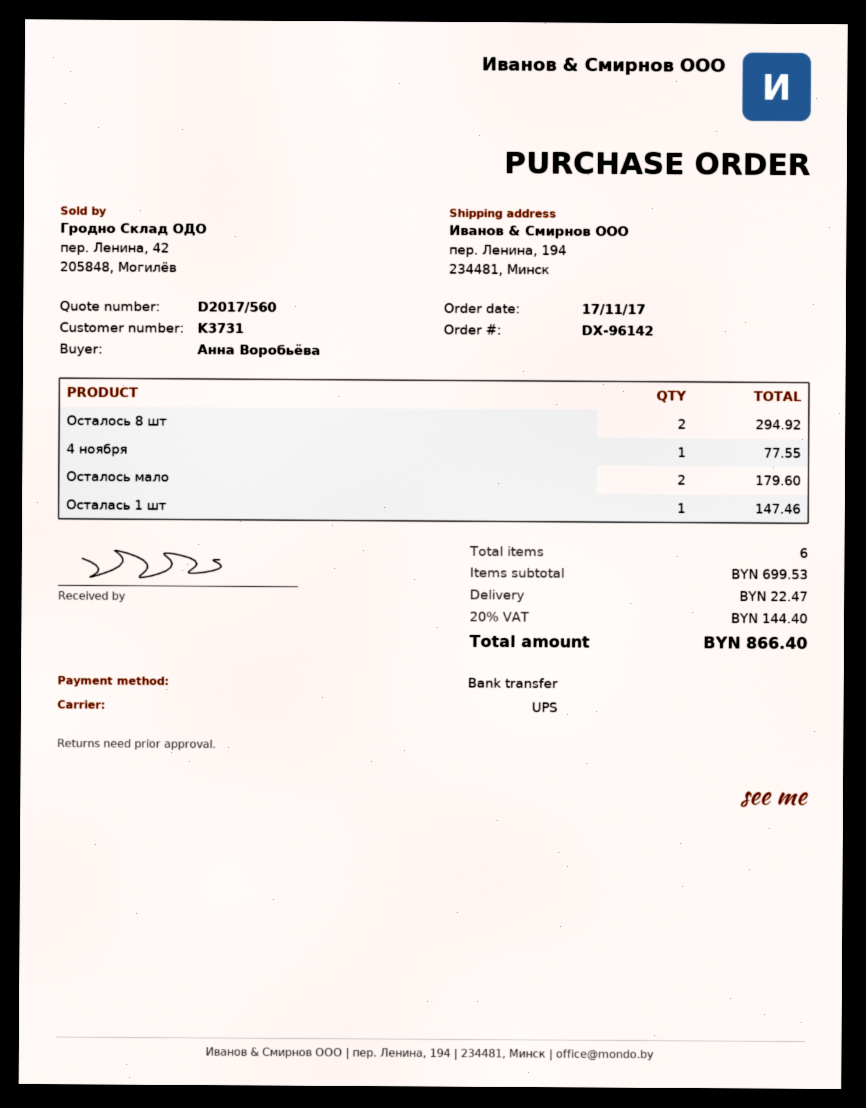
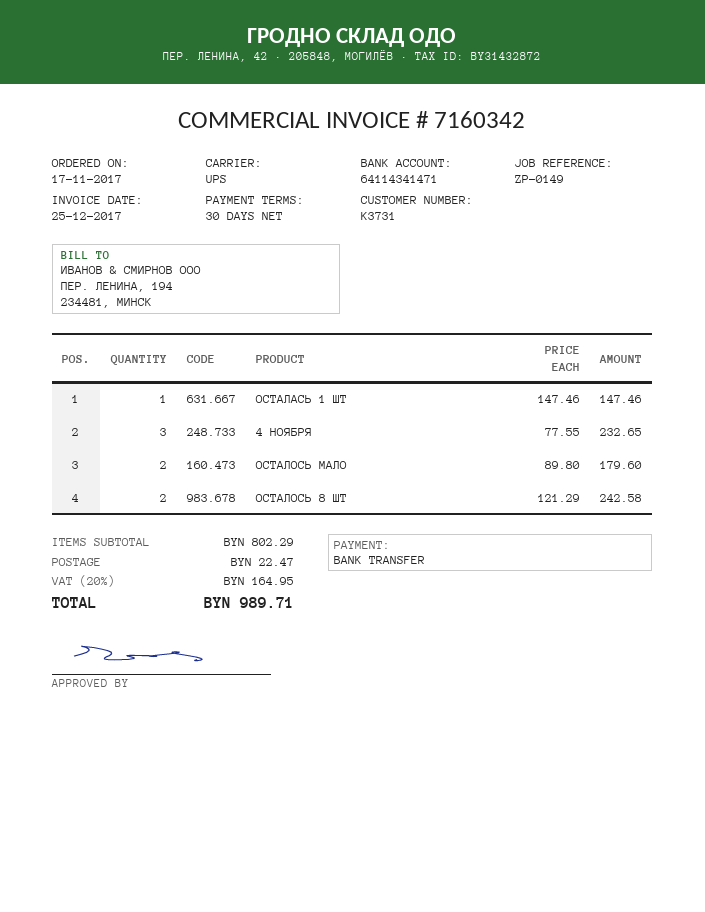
Осталось 8 шт: 2 for 294.92 -> 2 for 242.58
4 ноября: 1 for 77.55 -> 3 for 232.65
subtotal: 699.53 -> 802.29
tax: 20% = 144.40 -> 20% = 164.95
total: 866.40 -> 989.71

